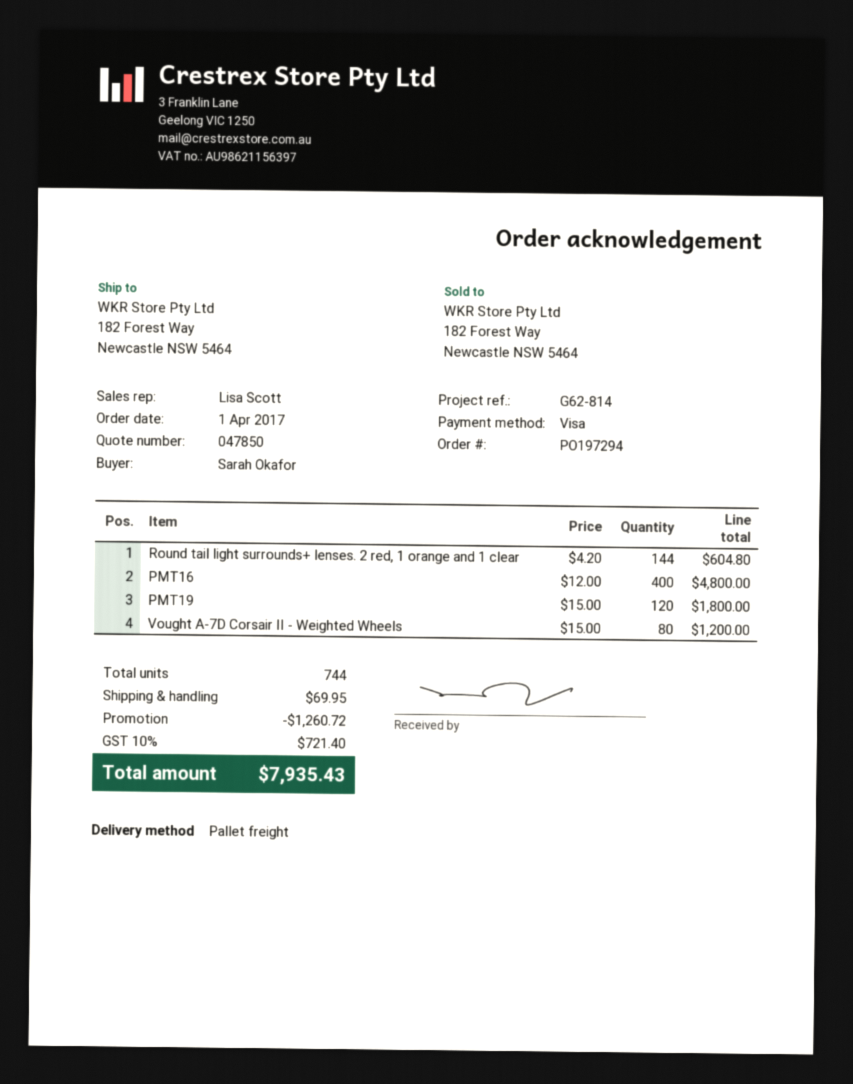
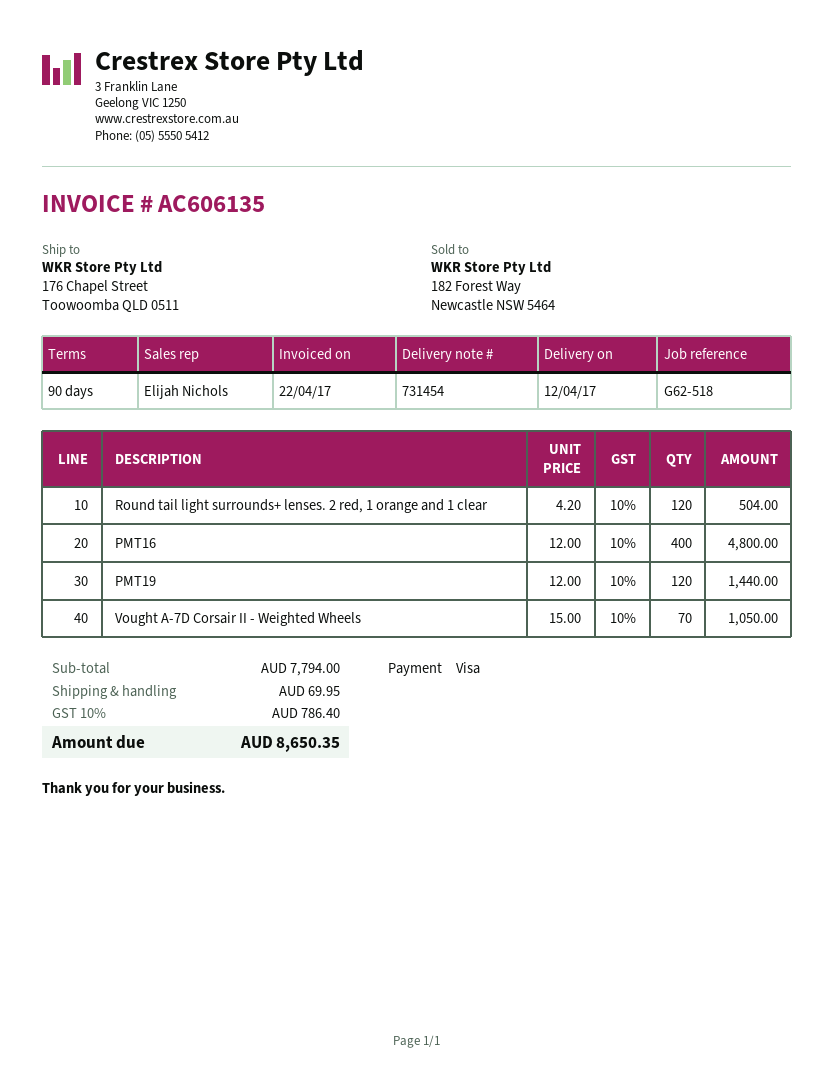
reference: G62-814 -> G62-518
sales rep: Lisa Scott -> Elijah Nichols
ship to: 182 Forest Way, Newcastle NSW 5464 -> 176 Chapel Street, Toowoomba QLD 0511
Round tail light surrounds+ lenses. 2 red, 1 orange and 1 clear: 144 x 4.20 = 604.80 -> 120 x 4.20 = 504.00
PMT19: 120 x 15.00 = 1800.00 -> 120 x 12.00 = 1440.00
Vought A-7D Corsair II - Weighted Wheels: 80 x 15.00 = 1200.00 -> 70 x 15.00 = 1050.00
discount: 1260.72 -> none
tax: 10% = 721.40 -> 10% = 786.40
total: 7935.43 -> 8650.35

